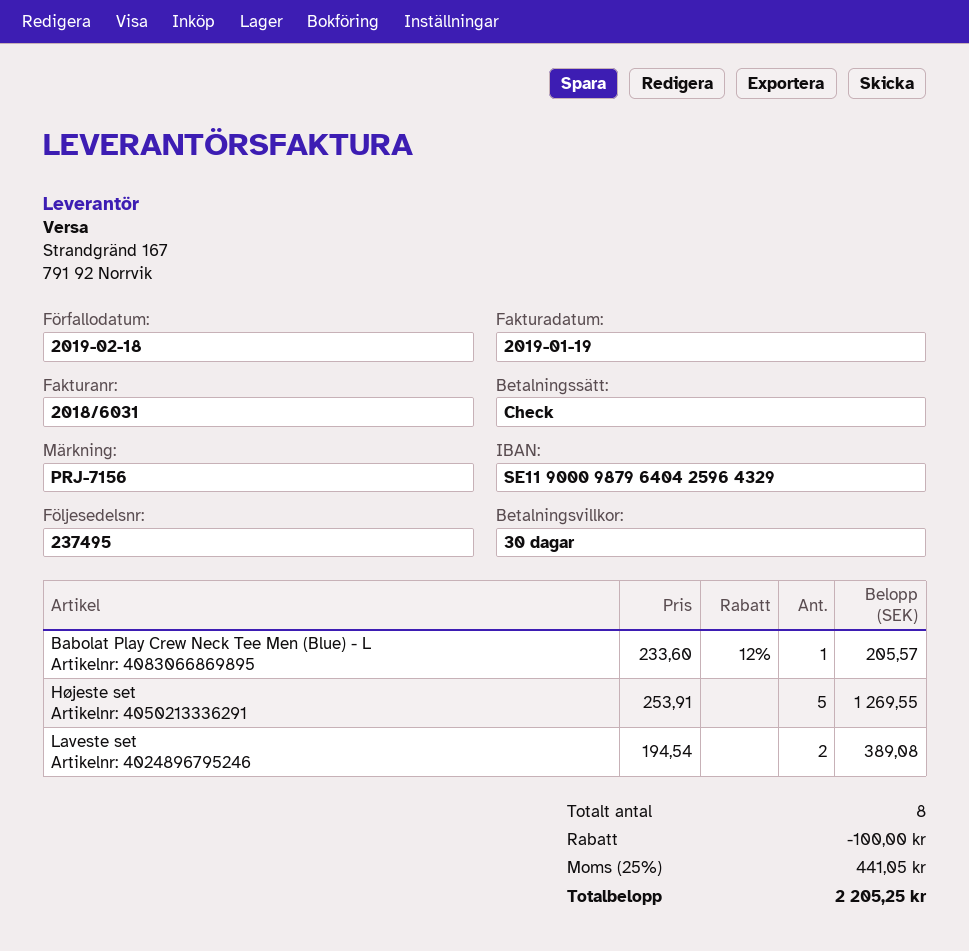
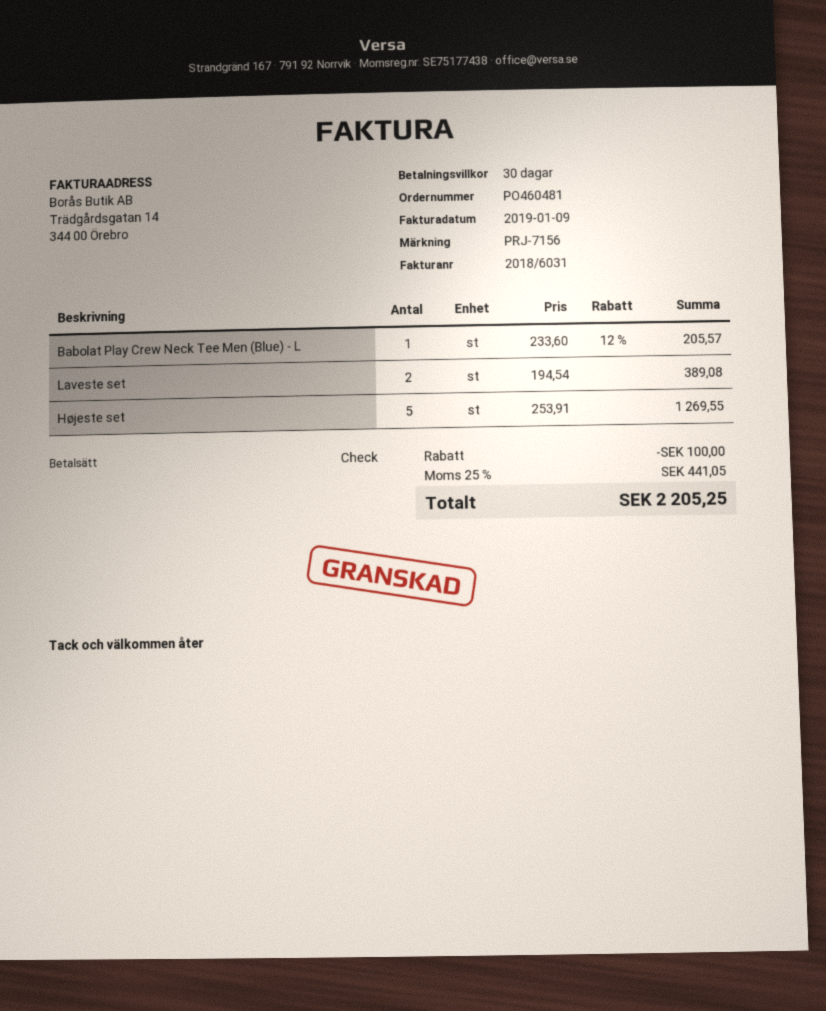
invoice date: 2019-01-19 -> 2019-01-09

